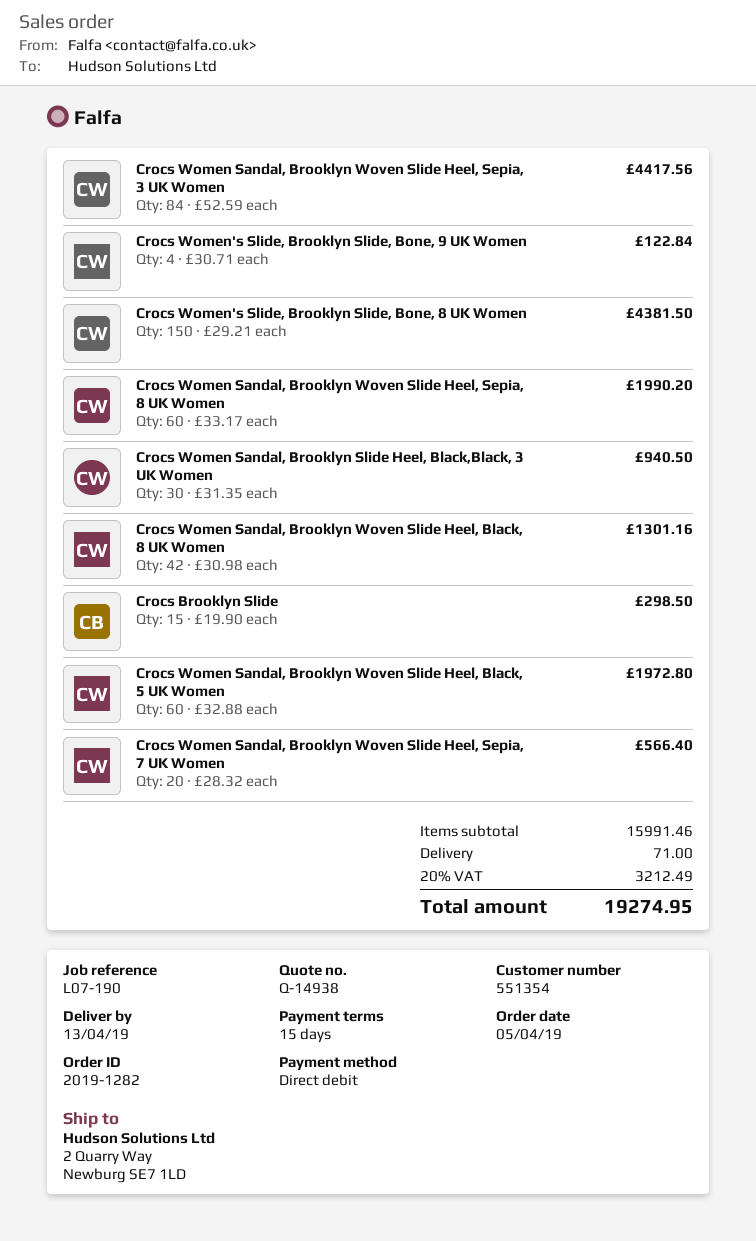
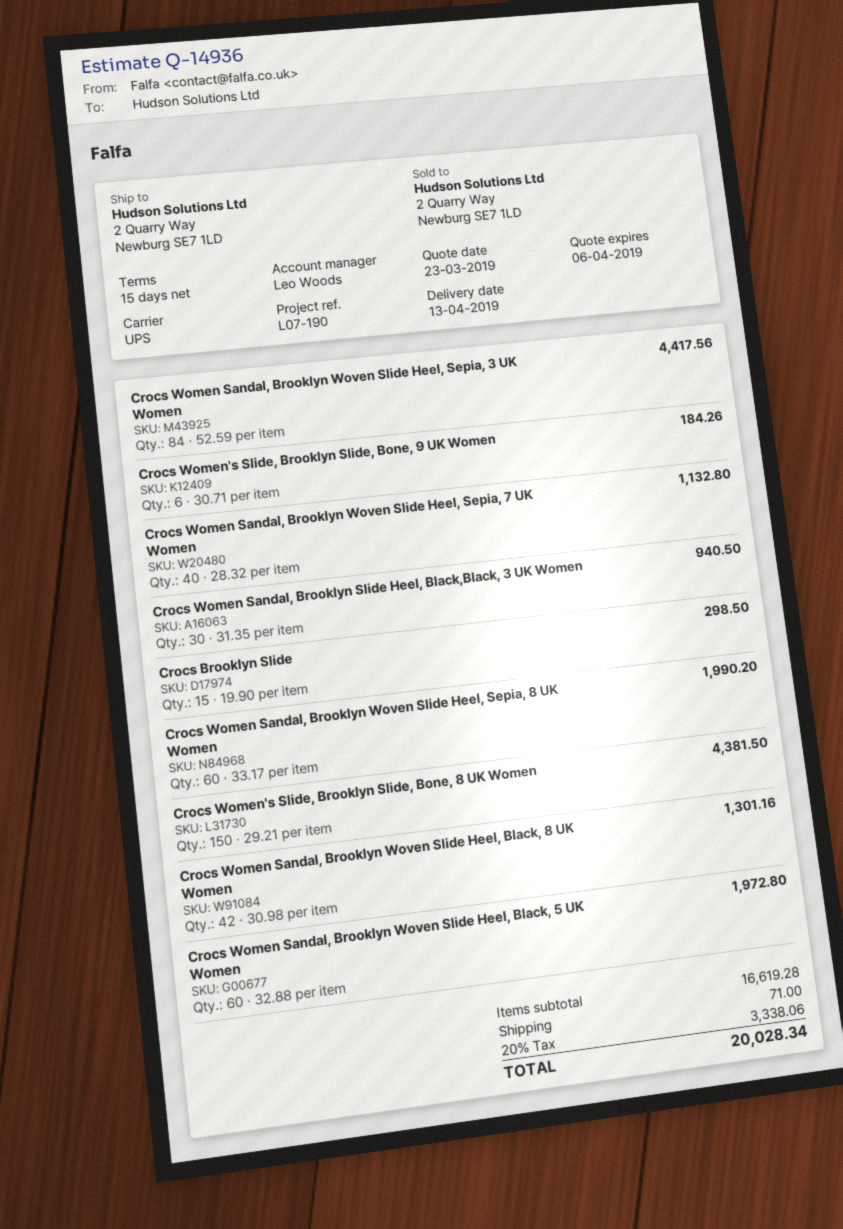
quote number: Q-14938 -> Q-14936
Crocs Women's Slide, Brooklyn Slide, Bone, 9 UK Women: 4 x 30.71 = 122.84 -> 6 x 30.71 = 184.26
Crocs Women Sandal, Brooklyn Woven Slide Heel, Sepia, 7 UK Women: 20 x 28.32 = 566.40 -> 40 x 28.32 = 1132.80
subtotal: 15991.46 -> 16619.28
tax: 20% = 3212.49 -> 20% = 3338.06
total: 19274.95 -> 20028.34

